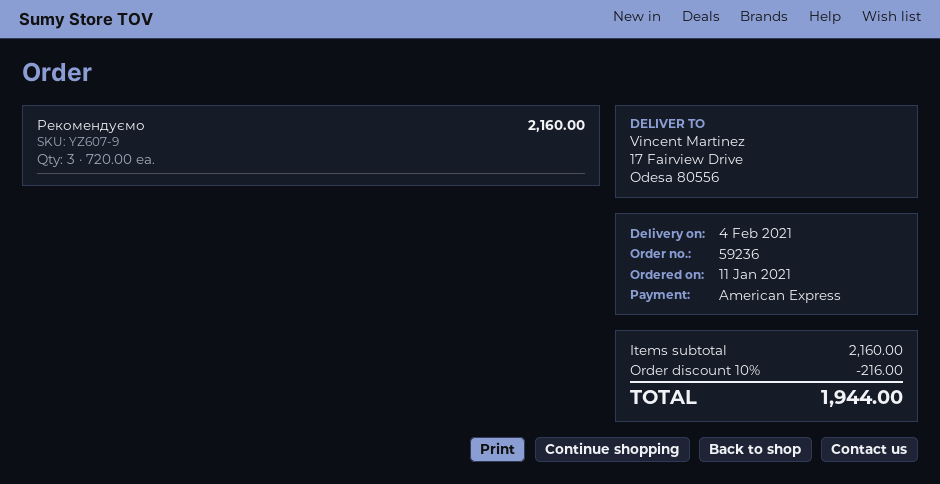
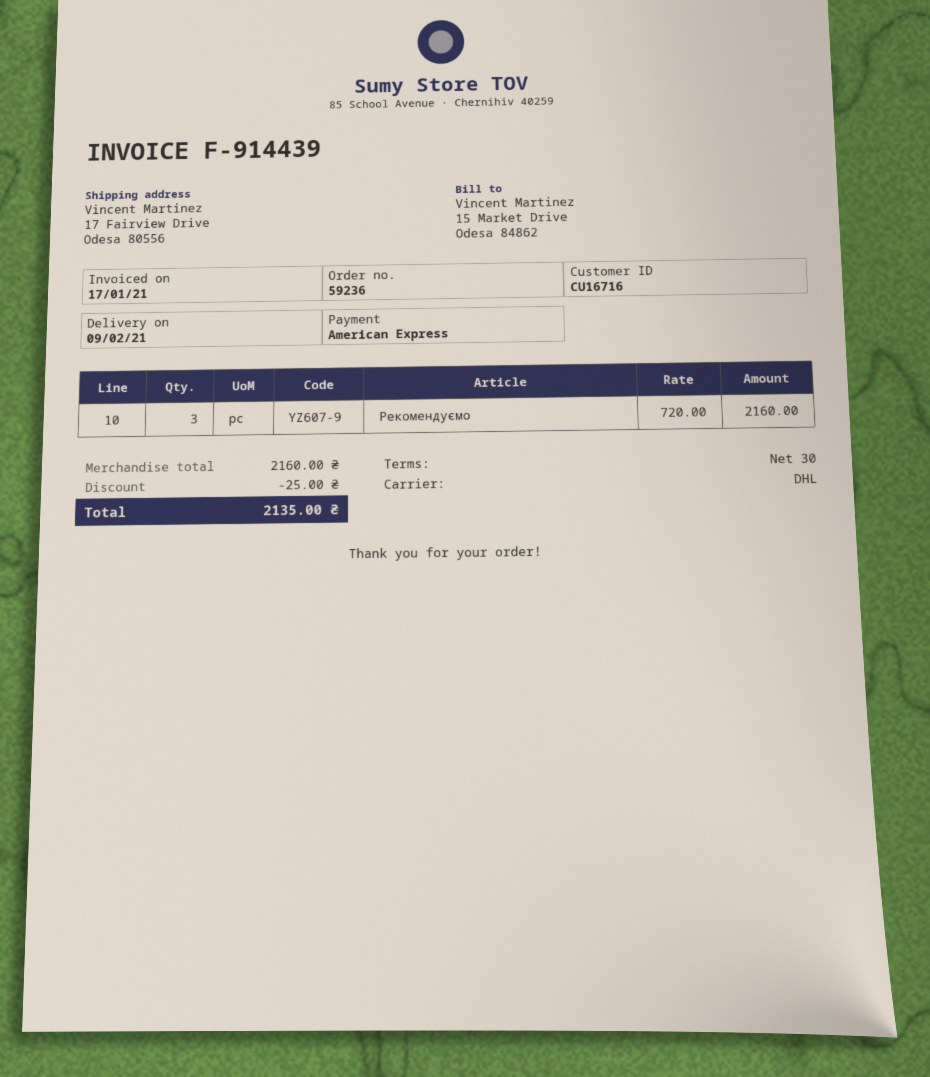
delivery date: 2021-02-04 -> 2021-02-09
discount: 216.00 -> 25.00
total: 1944.00 -> 2135.00

